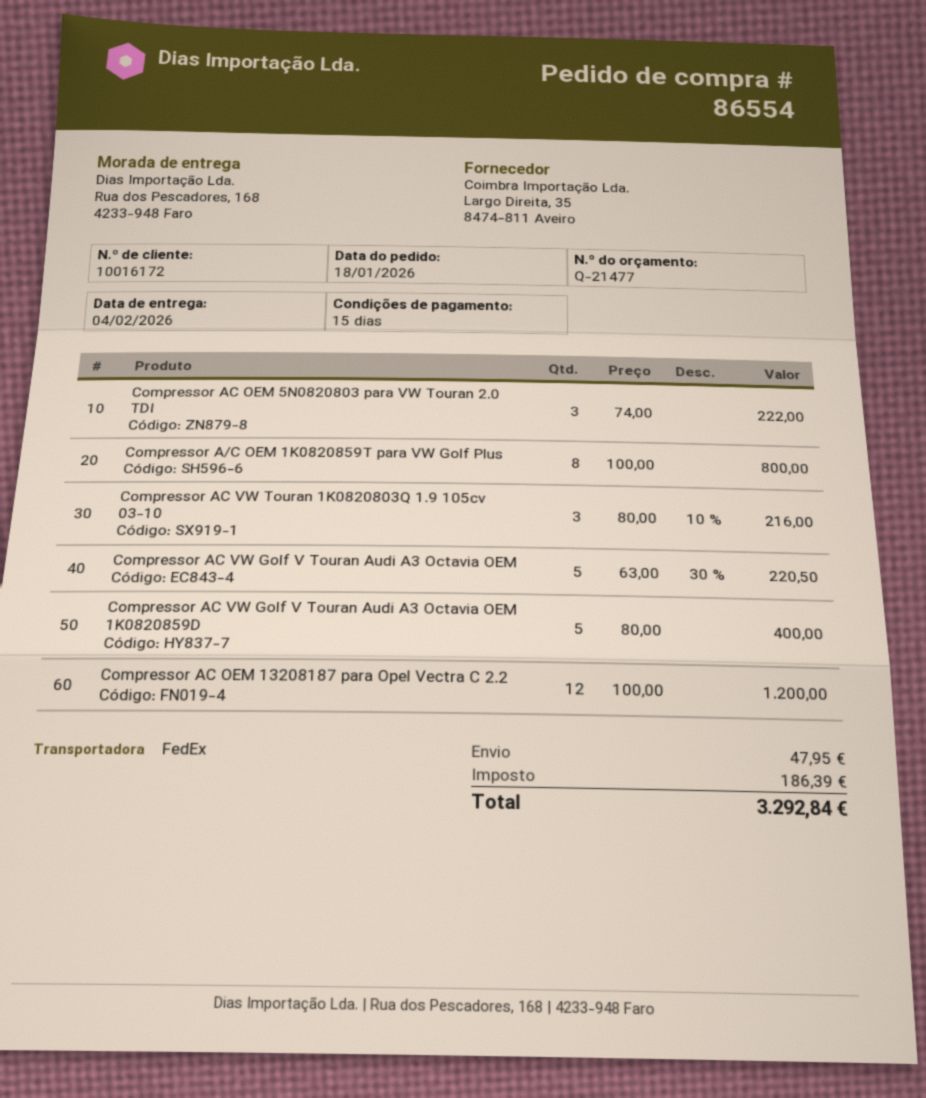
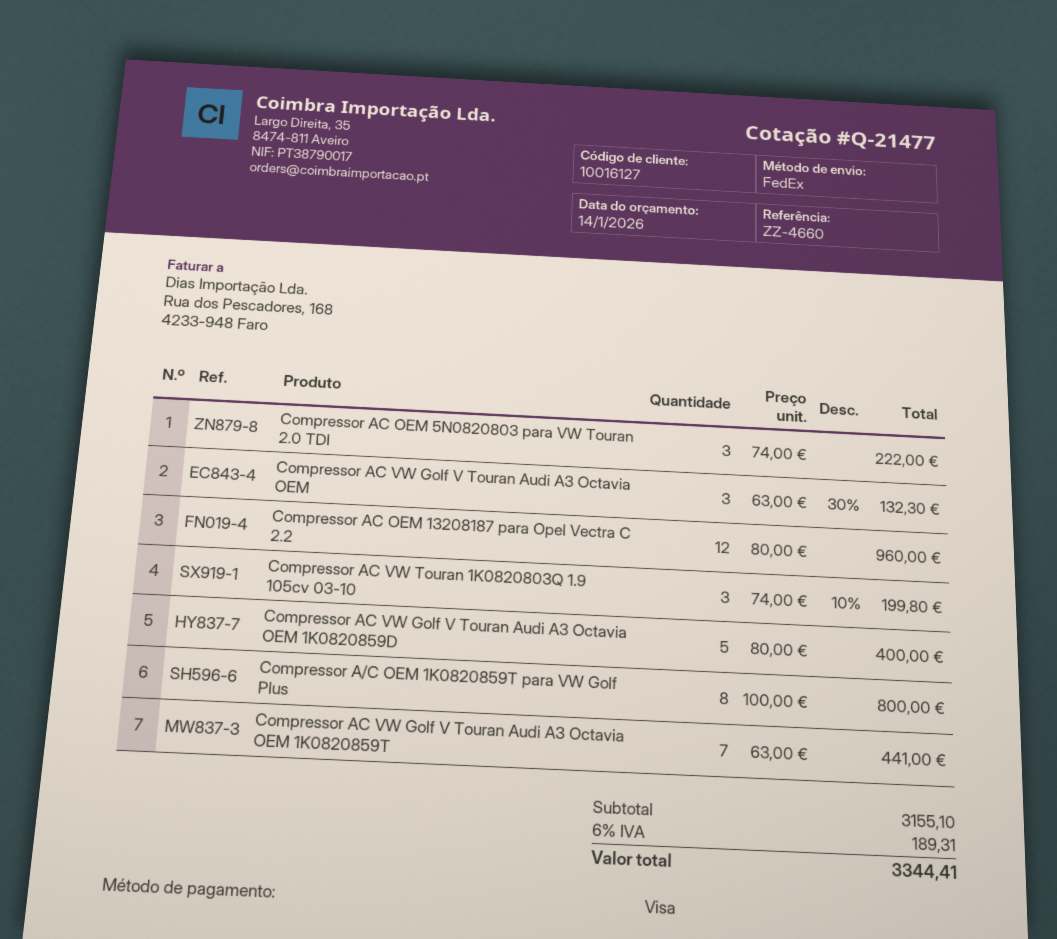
customer number: 10016172 -> 10016127
Compressor AC VW Touran 1K0820803Q 1.9 105cv 03-10: 3 x 80.00 - 10% = 216.00 -> 3 x 74.00 - 10% = 199.80
Compressor AC VW Golf V Touran Audi A3 Octavia OEM: 5 x 63.00 - 30% = 220.50 -> 3 x 63.00 - 30% = 132.30
Compressor AC OEM 13208187 para Opel Vectra C 2.2: 12 x 100.00 = 1200.00 -> 12 x 80.00 = 960.00
Compressor AC VW Golf V Touran Audi A3 Octavia OEM 1K0820859T: none -> 7 x 63.00 = 441.00
shipping: 47.95 -> none
tax: 186.39 -> 189.31
total: 3292.84 -> 3344.41

